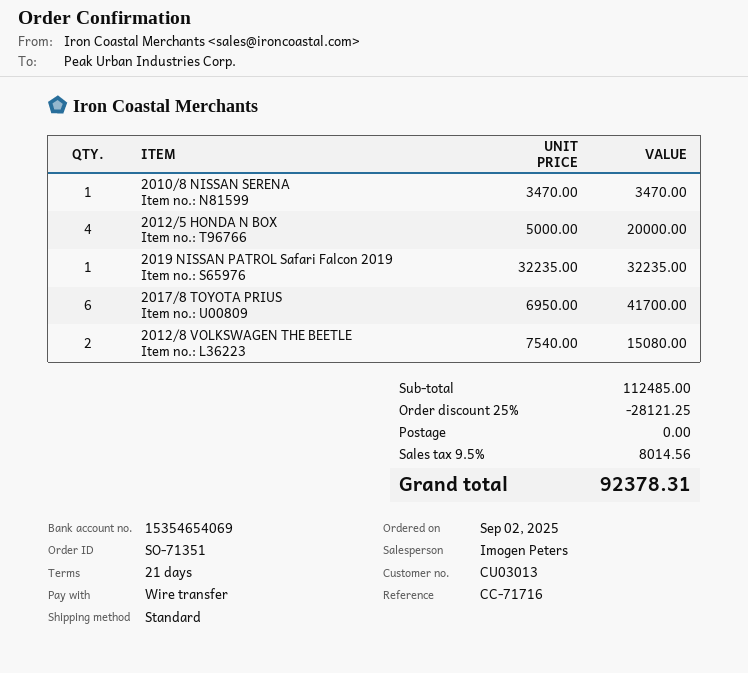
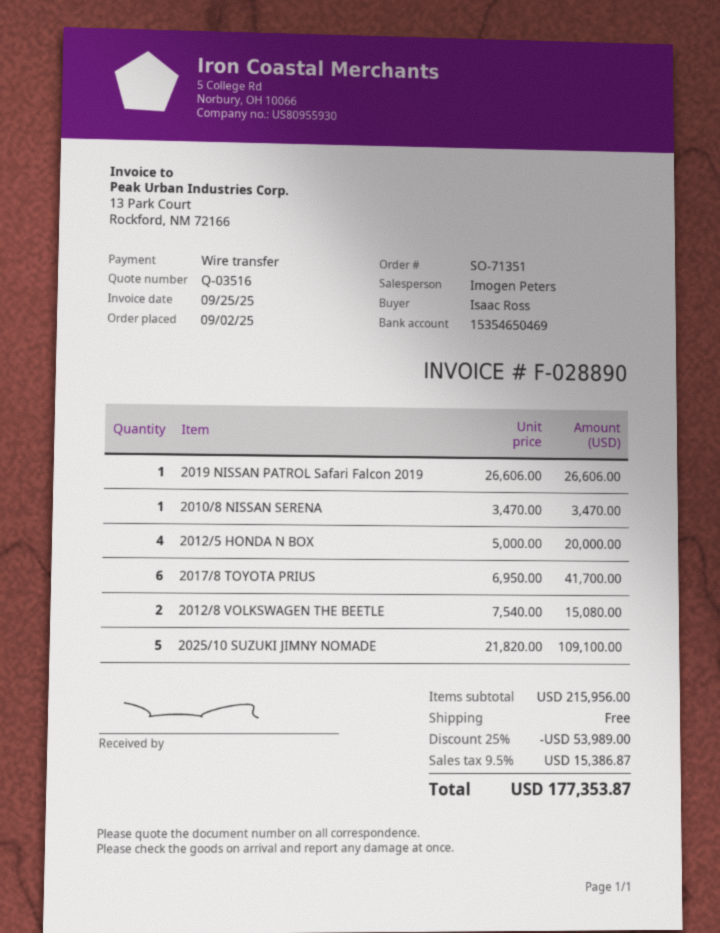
bank account: 15354654069 -> 15354650469
2019 NISSAN PATROL Safari Falcon 2019: 1 x 32235.00 = 32235.00 -> 1 x 26606.00 = 26606.00
2025/10 SUZUKI JIMNY NOMADE: none -> 5 x 21820.00 = 109100.00
subtotal: 112485.00 -> 215956.00
discount: 25% = 28121.25 -> 25% = 53989.00
tax: 9.5% = 8014.56 -> 9.5% = 15386.87
total: 92378.31 -> 177353.87

